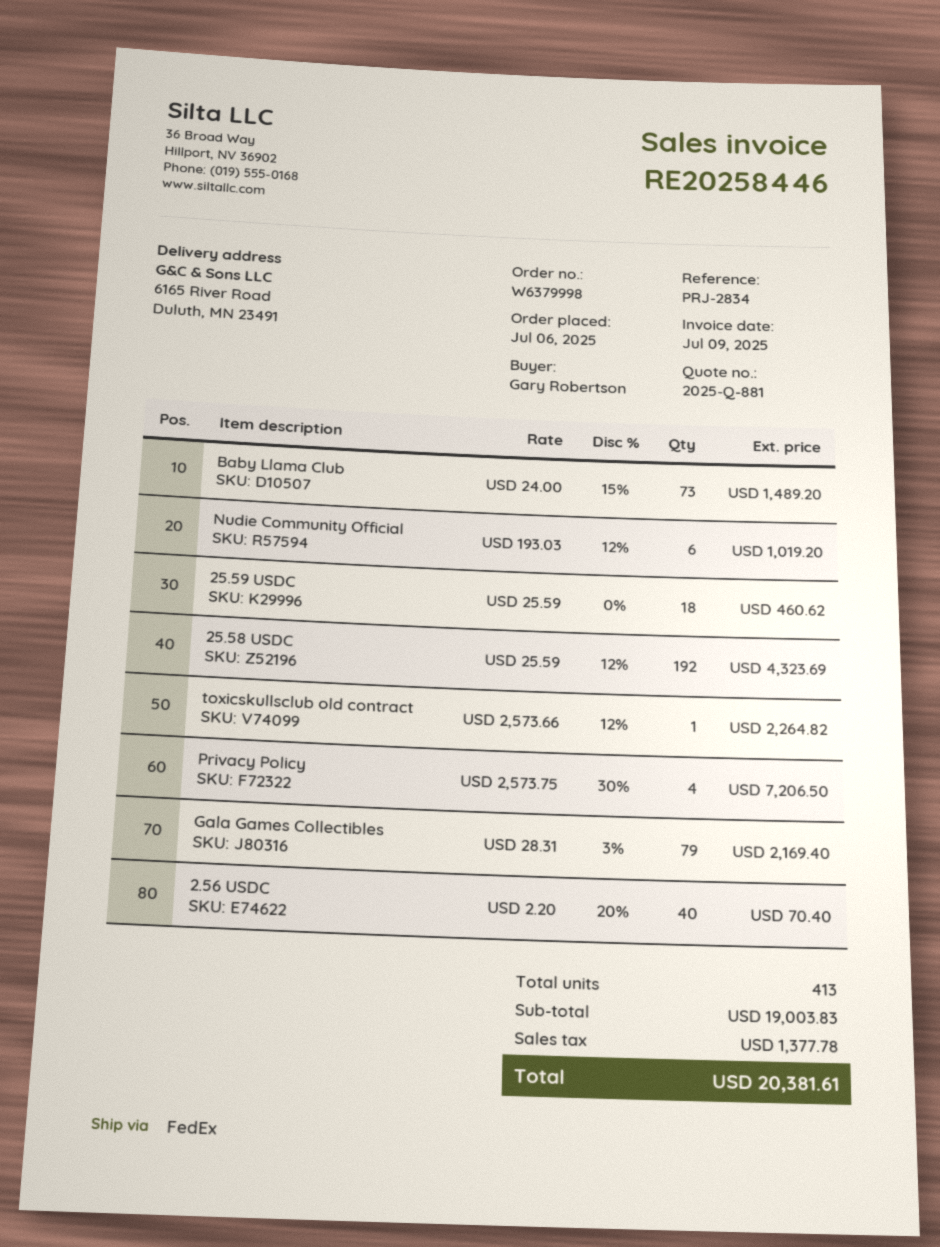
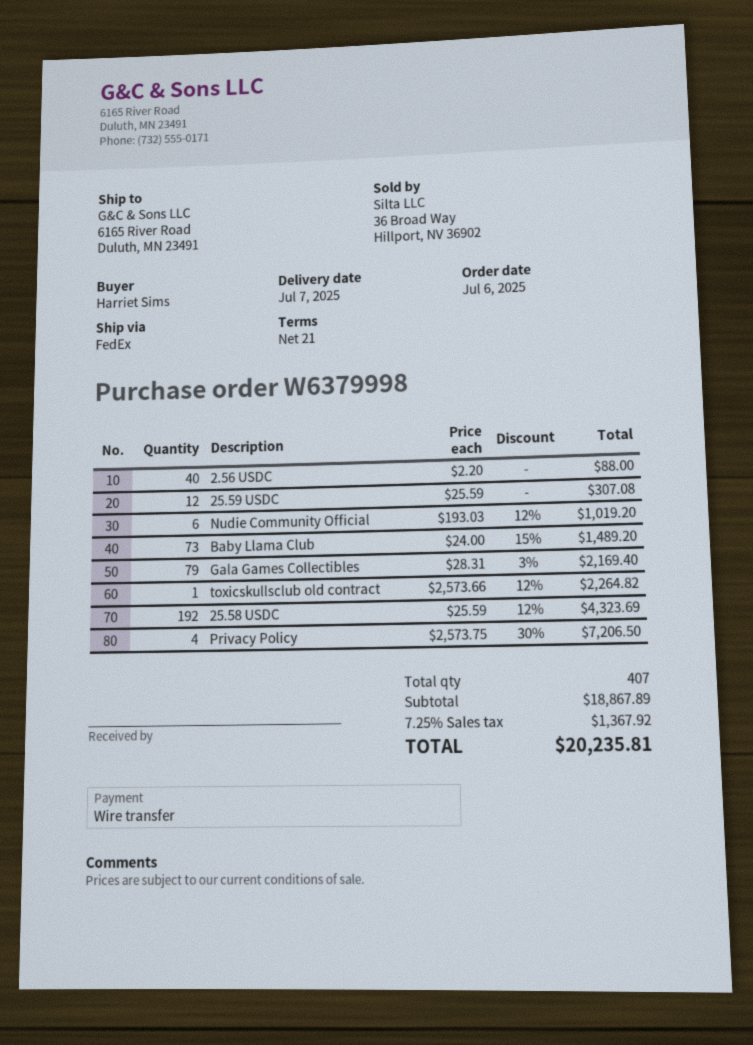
ordered by: Gary Robertson -> Harriet Sims
25.59 USDC: 18 x 25.59 = 460.62 -> 12 x 25.59 = 307.08
2.56 USDC: 40 x 2.20 - 20% = 70.40 -> 40 x 2.20 = 88.00
total quantity: 413 -> 407
subtotal: 19003.83 -> 18867.89
tax: 1377.78 -> 1367.92
total: 20381.61 -> 20235.81

